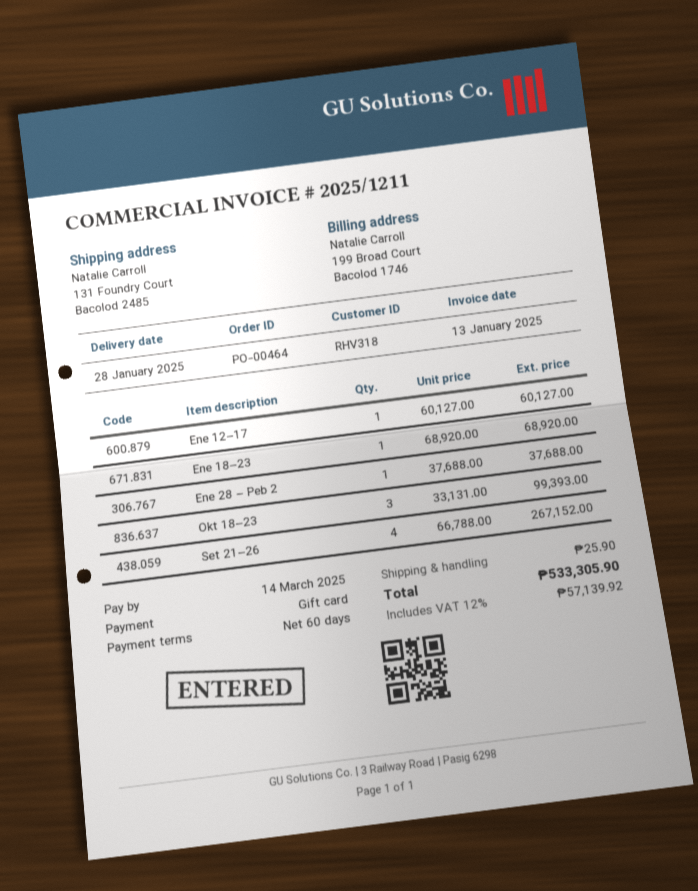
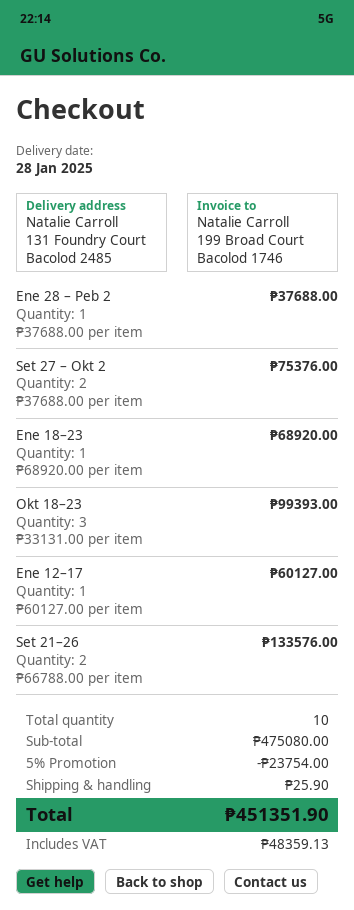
Set 21–26: 4 x 66788.00 = 267152.00 -> 2 x 66788.00 = 133576.00
Set 27 – Okt 2: none -> 2 x 37688.00 = 75376.00
discount: none -> 5% = 23754.00
tax: 57139.92 -> 48359.13
total: 533305.90 -> 451351.90

